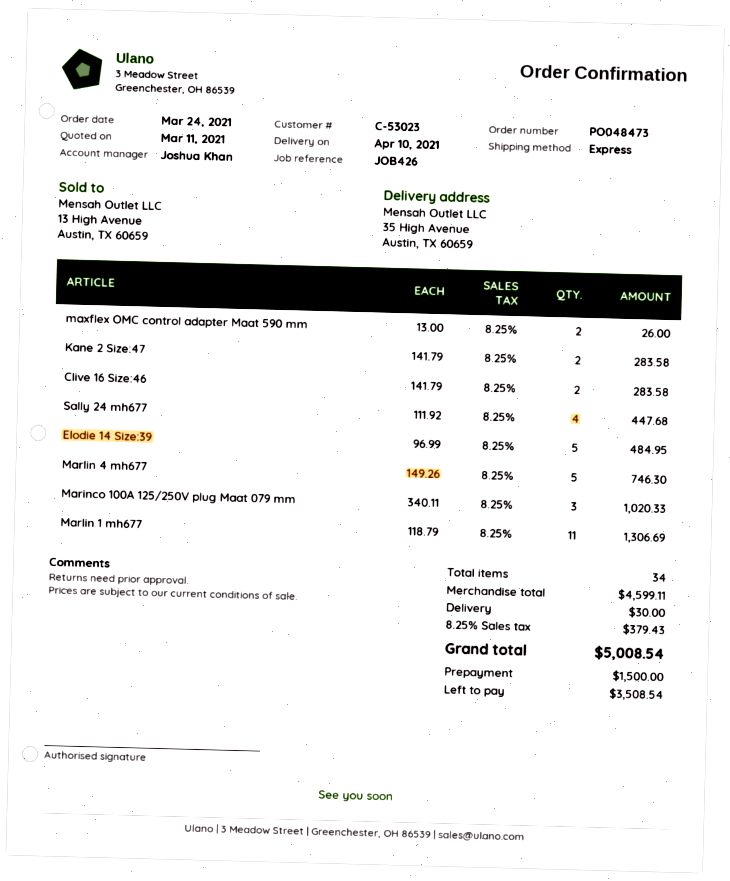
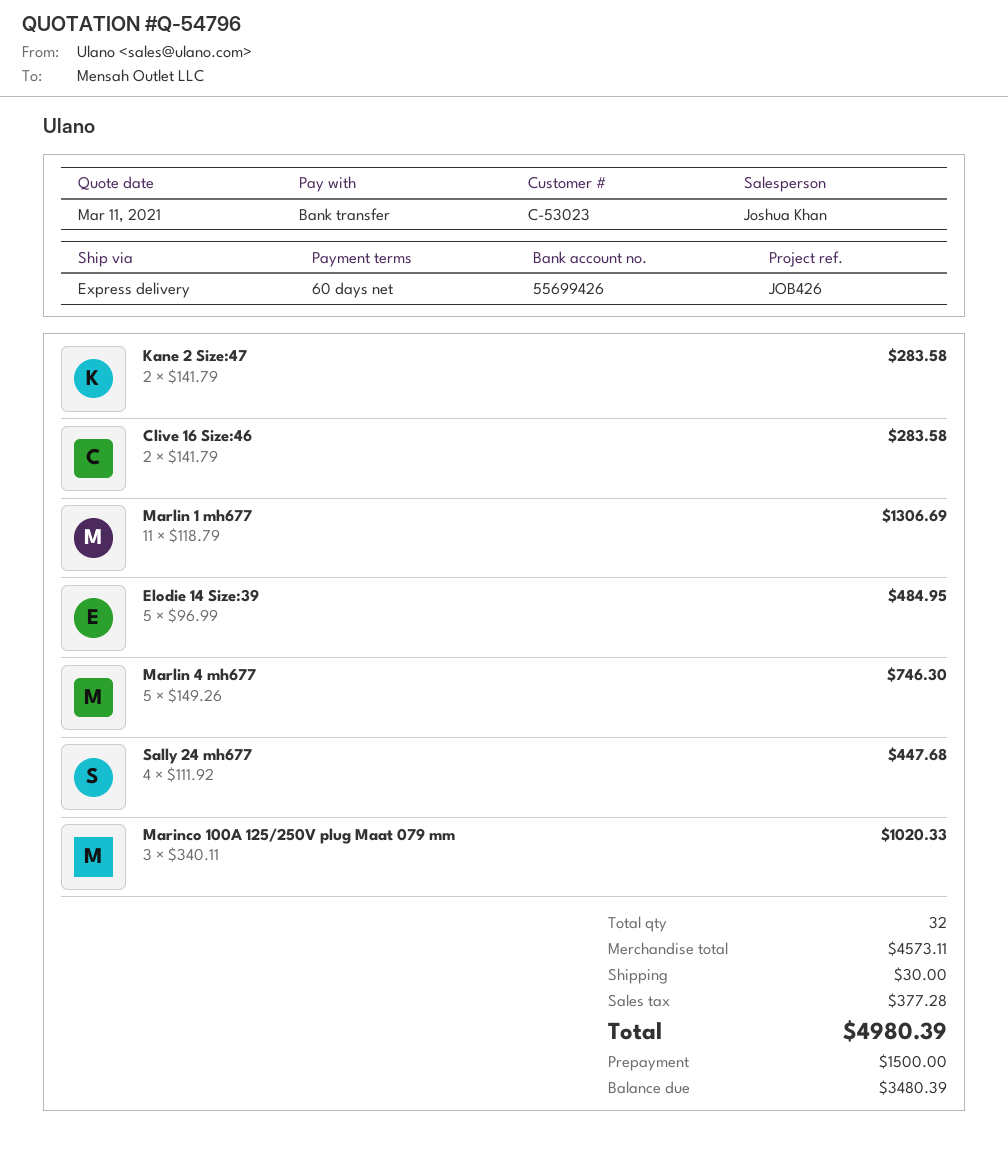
maxflex OMC control adapter Maat 590 mm: 2 x 13.00 = 26.00 -> none
total quantity: 34 -> 32
subtotal: 4599.11 -> 4573.11
tax: 379.43 -> 377.28
total: 5008.54 -> 4980.39
balance: 3508.54 -> 3480.39

